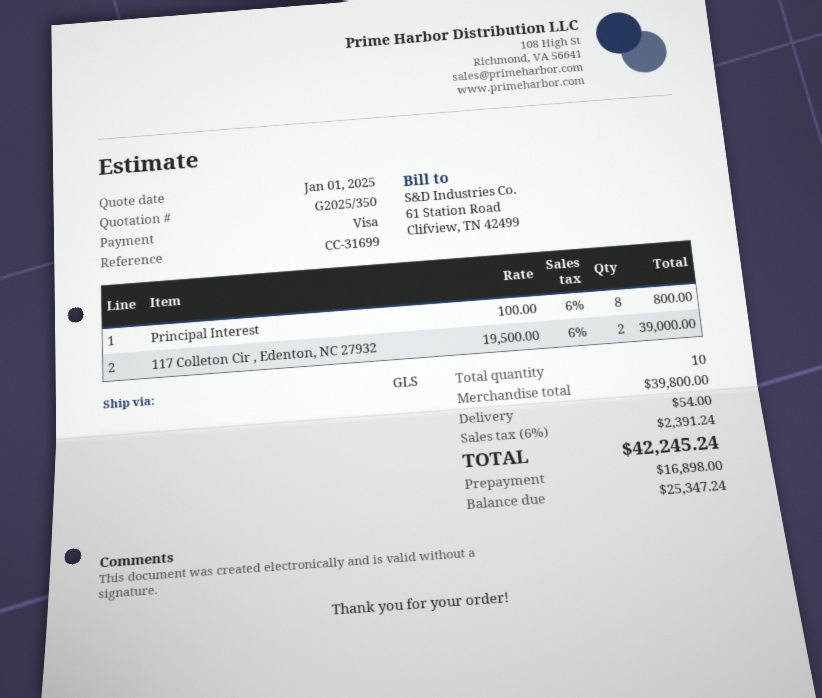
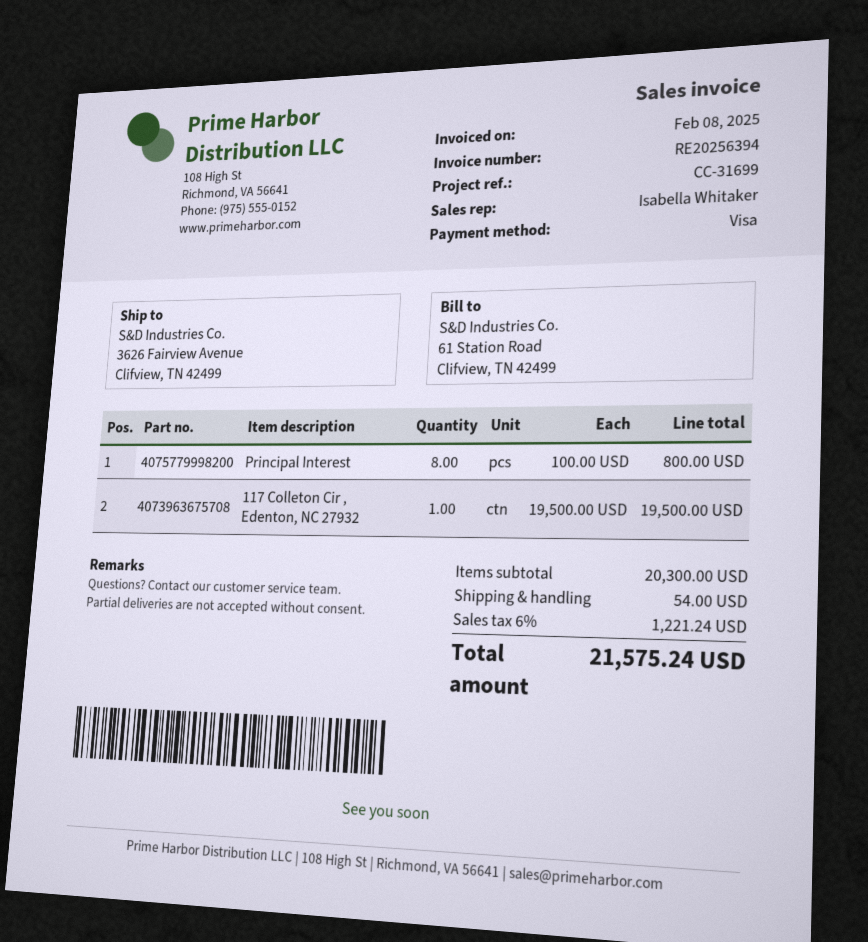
117 Colleton Cir , Edenton, NC 27932: 2 x 19500.00 = 39000.00 -> 1 x 19500.00 = 19500.00
subtotal: 39800.00 -> 20300.00
tax: 6% = 2391.24 -> 6% = 1221.24
total: 42245.24 -> 21575.24

